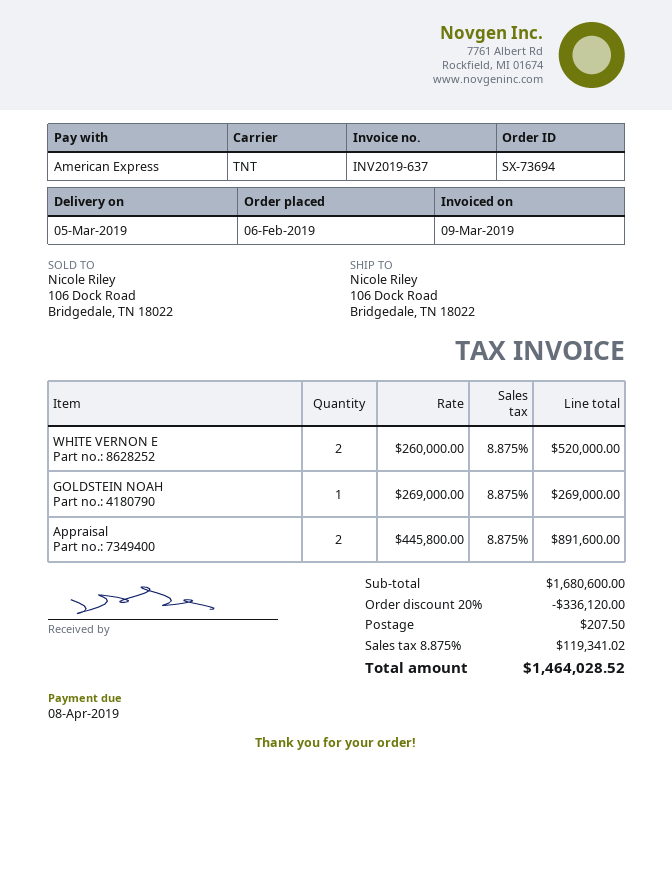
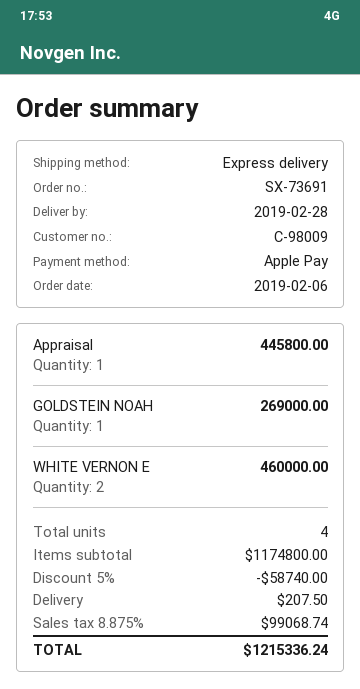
order number: SX-73694 -> SX-73691
delivery date: 2019-03-05 -> 2019-02-28
payment method: American Express -> Apple Pay
shipping method: TNT -> express
WHITE VERNON E: 2 for 520000.00 -> 2 for 460000.00
Appraisal: 2 for 891600.00 -> 1 for 445800.00
subtotal: 1680600.00 -> 1174800.00
discount: 20% = 336120.00 -> 5% = 58740.00
tax: 8.875% = 119341.02 -> 8.875% = 99068.74
total: 1464028.52 -> 1215336.24

